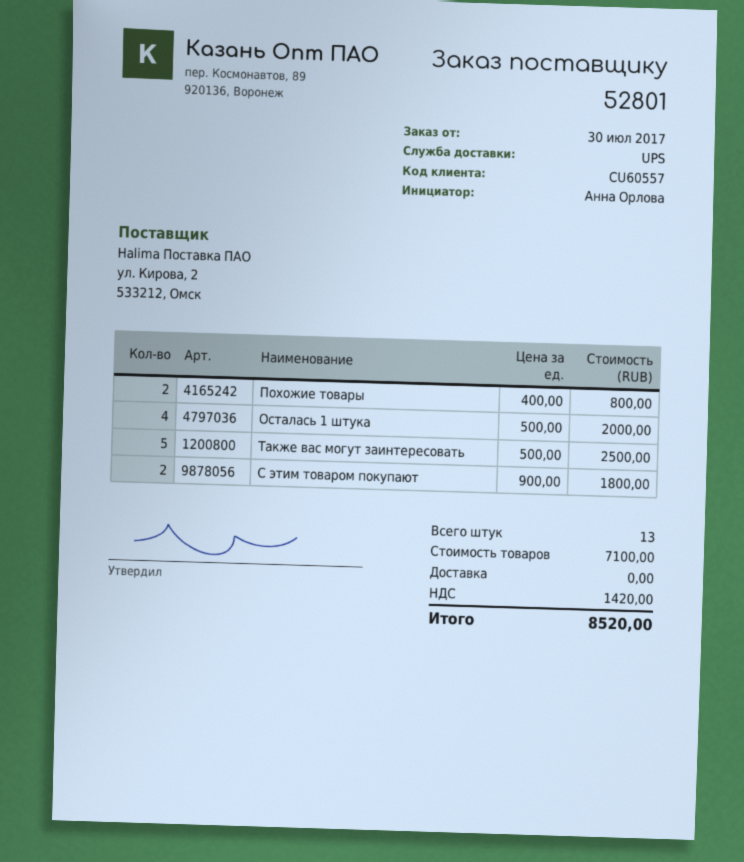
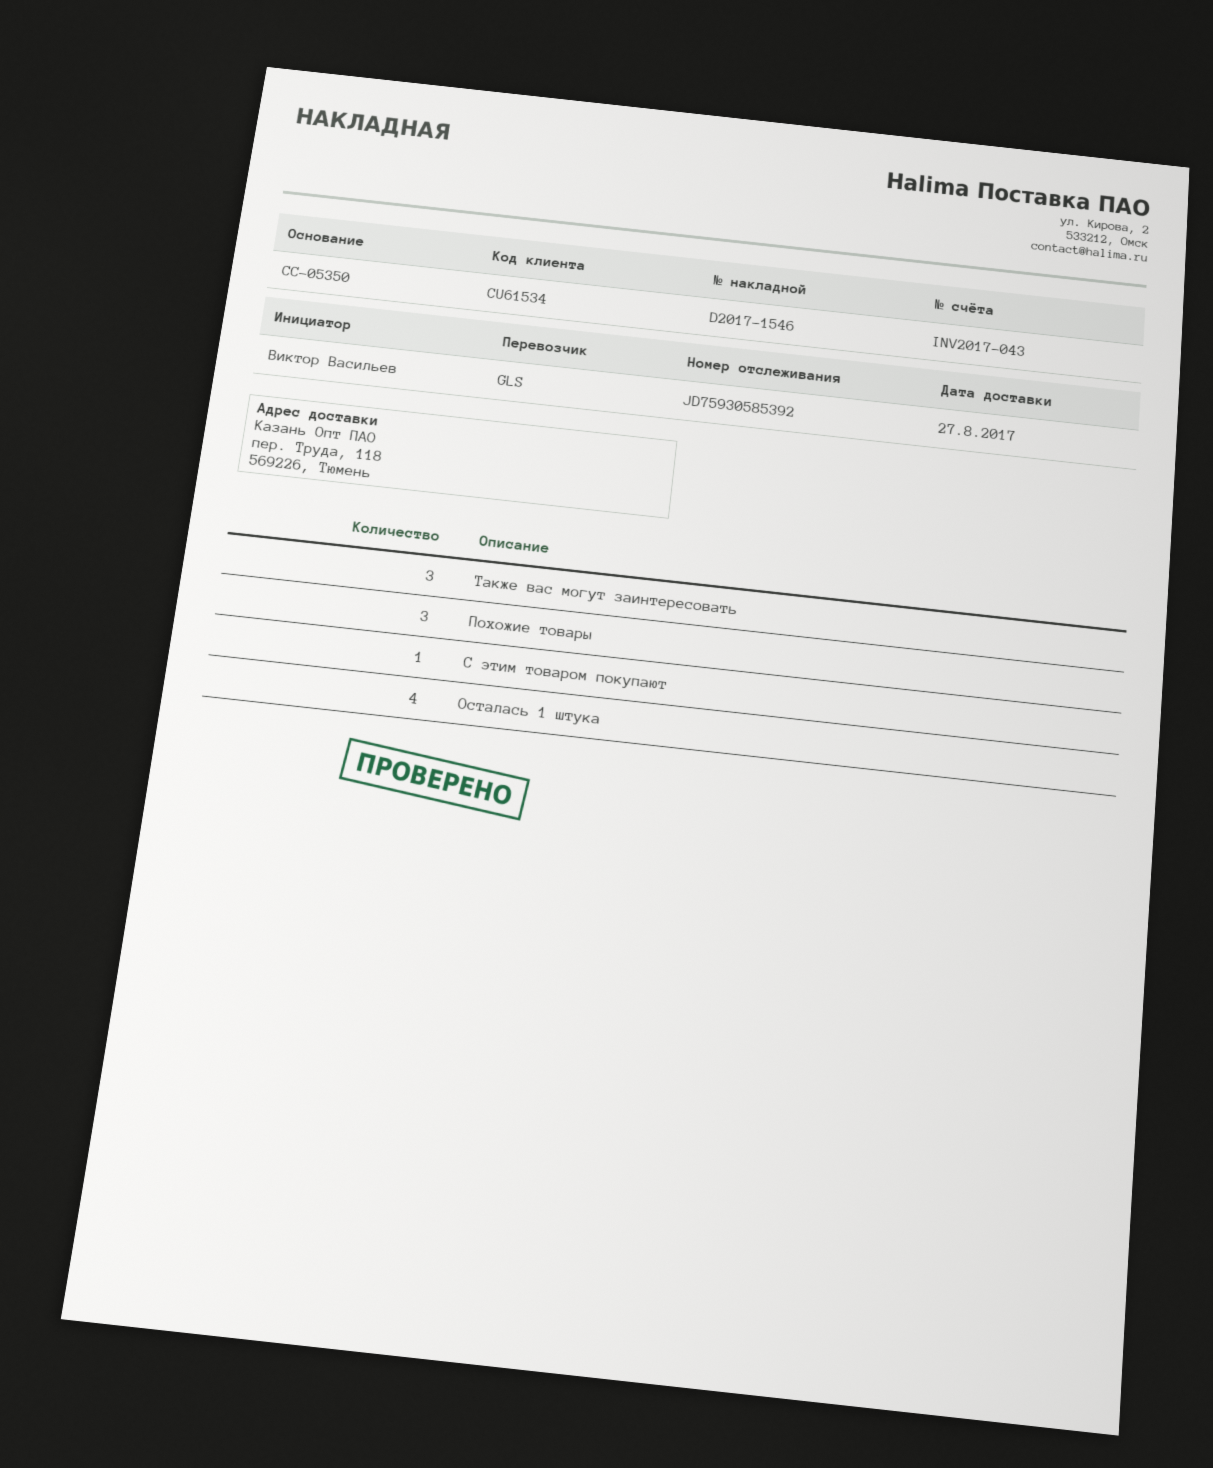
customer number: CU60557 -> CU61534
ordered by: Анна Орлова -> Виктор Васильев
shipping method: UPS -> GLS
Похожие товары: 2 -> 3
Также вас могут заинтересовать: 5 -> 3
С этим товаром покупают: 2 -> 1

